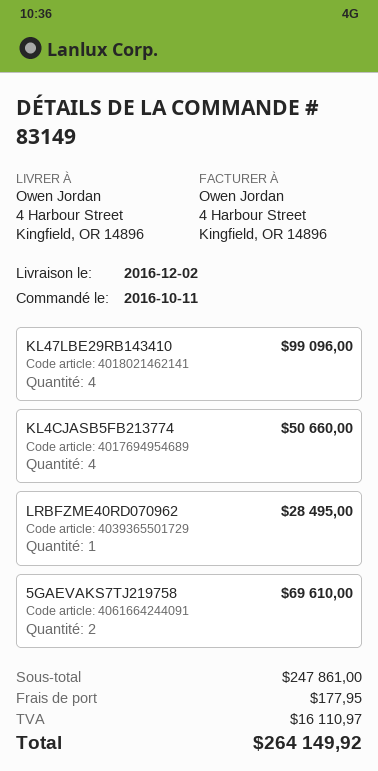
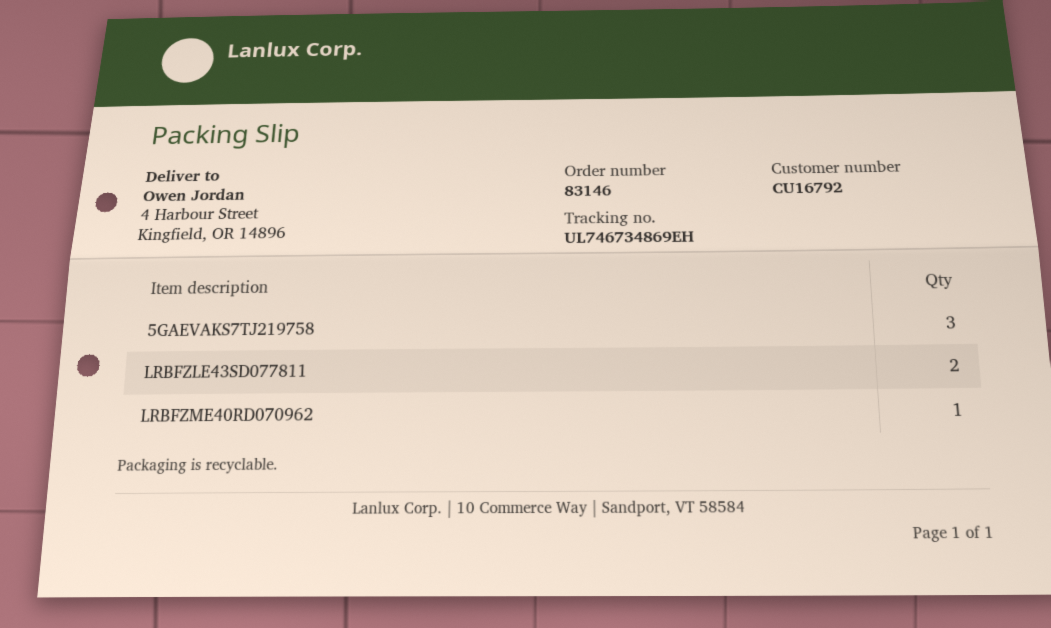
order number: 83149 -> 83146
KL47LBE29RB143410: 4 -> none
KL4CJASB5FB213774: 4 -> none
5GAEVAKS7TJ219758: 2 -> 3
LRBFZLE43SD077811: none -> 2

